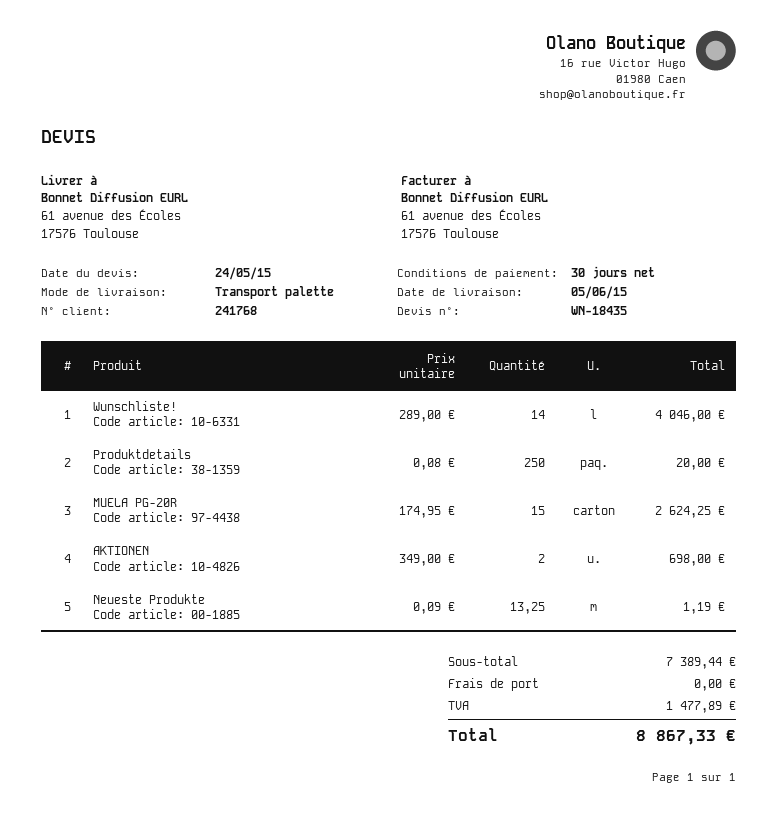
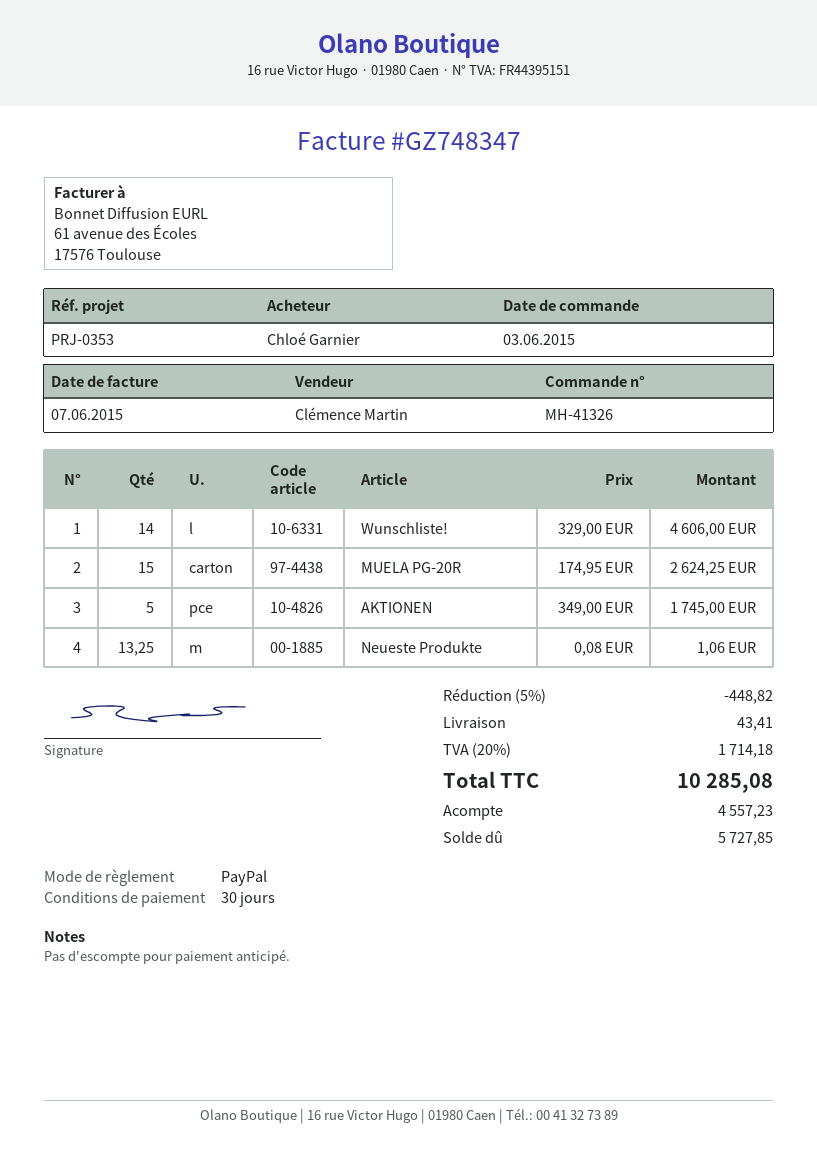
Wunschliste!: 14 x 289.00 = 4046.00 -> 14 x 329.00 = 4606.00
Produktdetails: 250 x 0.08 = 20.00 -> none
AKTIONEN: 2 x 349.00 = 698.00 -> 5 x 349.00 = 1745.00
Neueste Produkte: 13.25 x 0.09 = 1.19 -> 13.25 x 0.08 = 1.06
discount: none -> 5% = 448.82
shipping: 0.00 -> 43.41
tax: 1477.89 -> 1714.18
total: 8867.33 -> 10285.08

